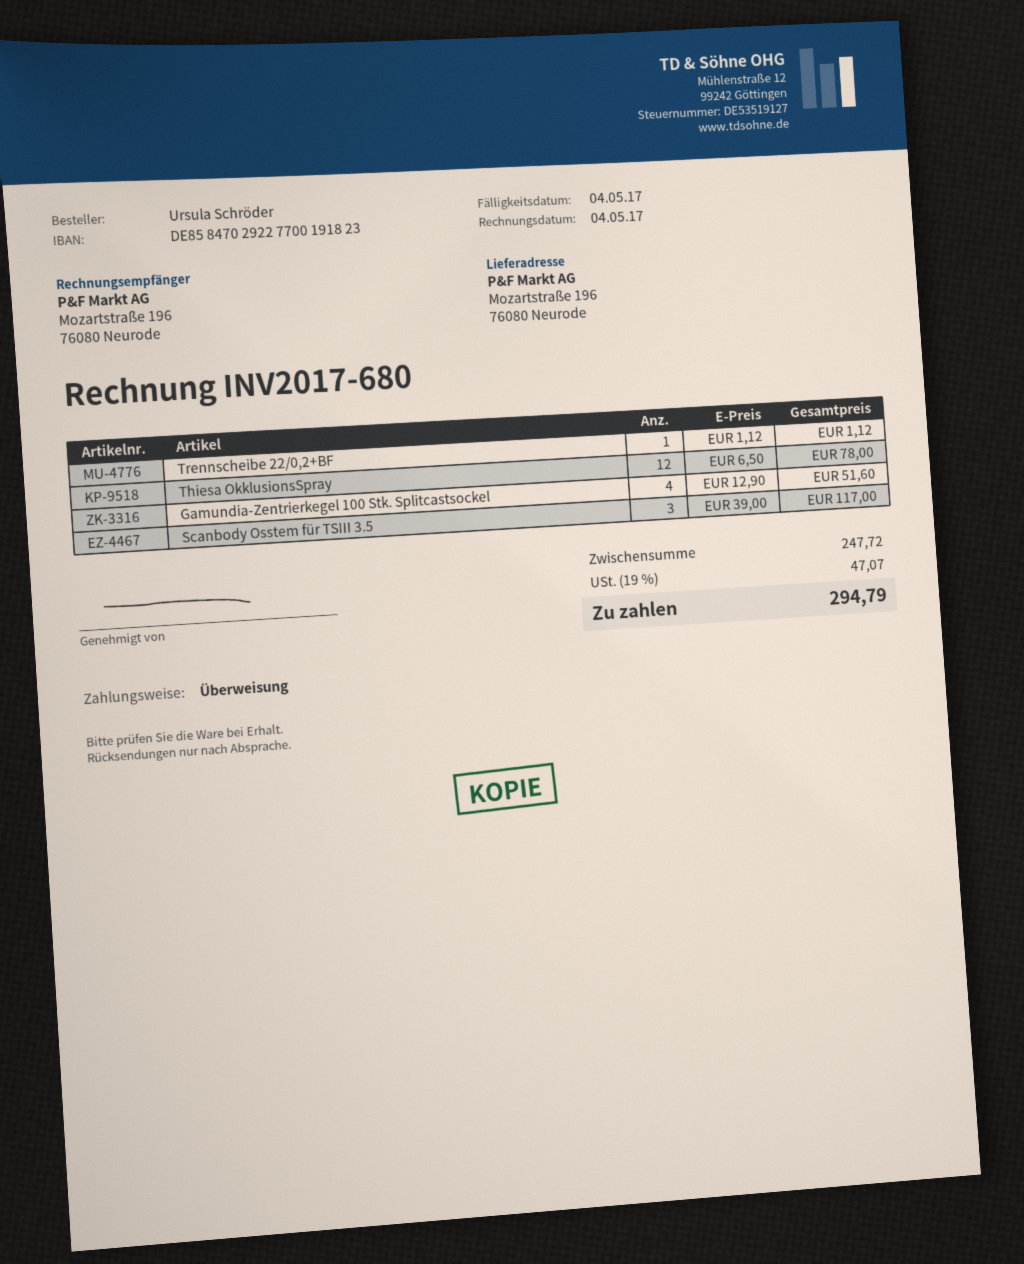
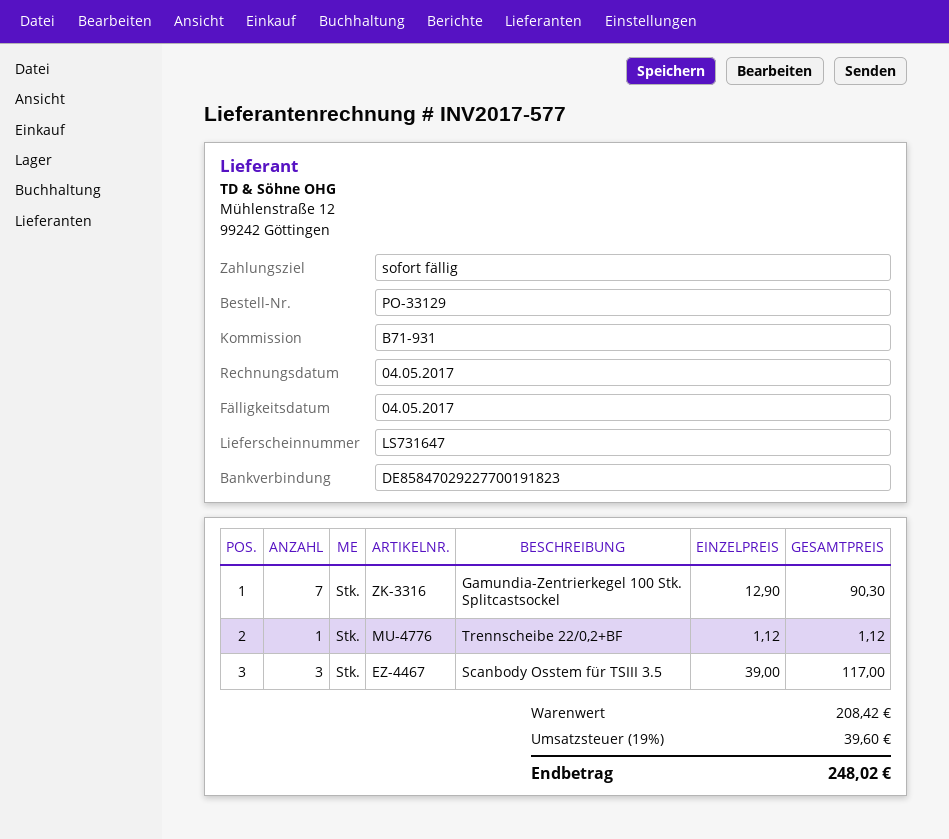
invoice number: INV2017-680 -> INV2017-577
Thiesa OkklusionsSpray: 12 x 6.50 = 78.00 -> none
Gamundia-Zentrierkegel 100 Stk. Splitcastsockel: 4 x 12.90 = 51.60 -> 7 x 12.90 = 90.30
subtotal: 247.72 -> 208.42
tax: 19% = 47.07 -> 19% = 39.60
total: 294.79 -> 248.02

